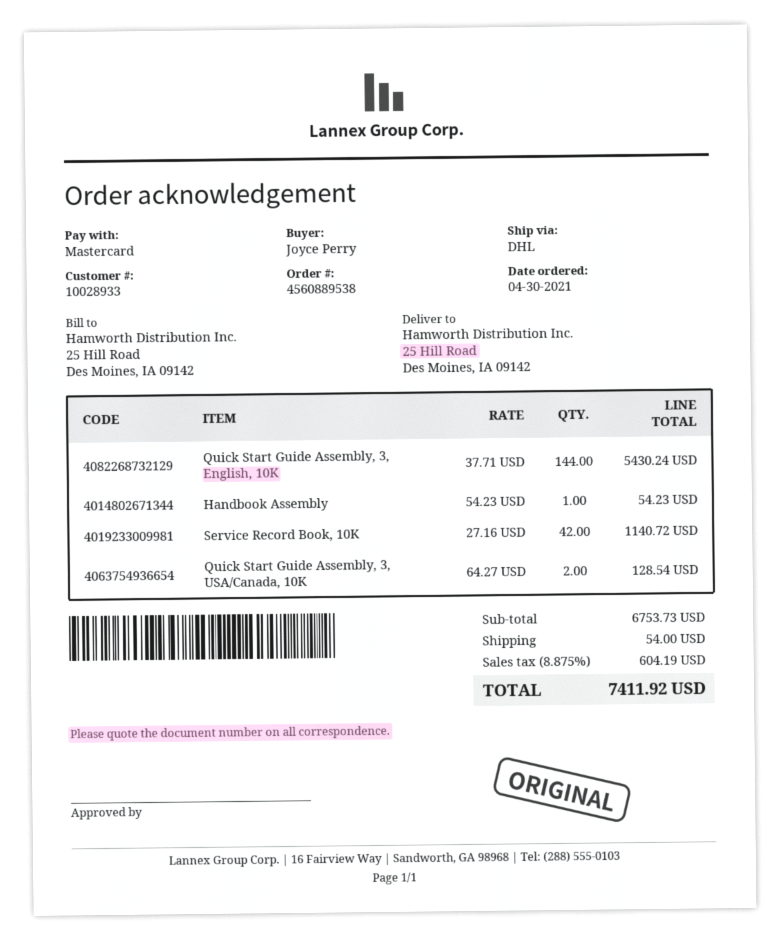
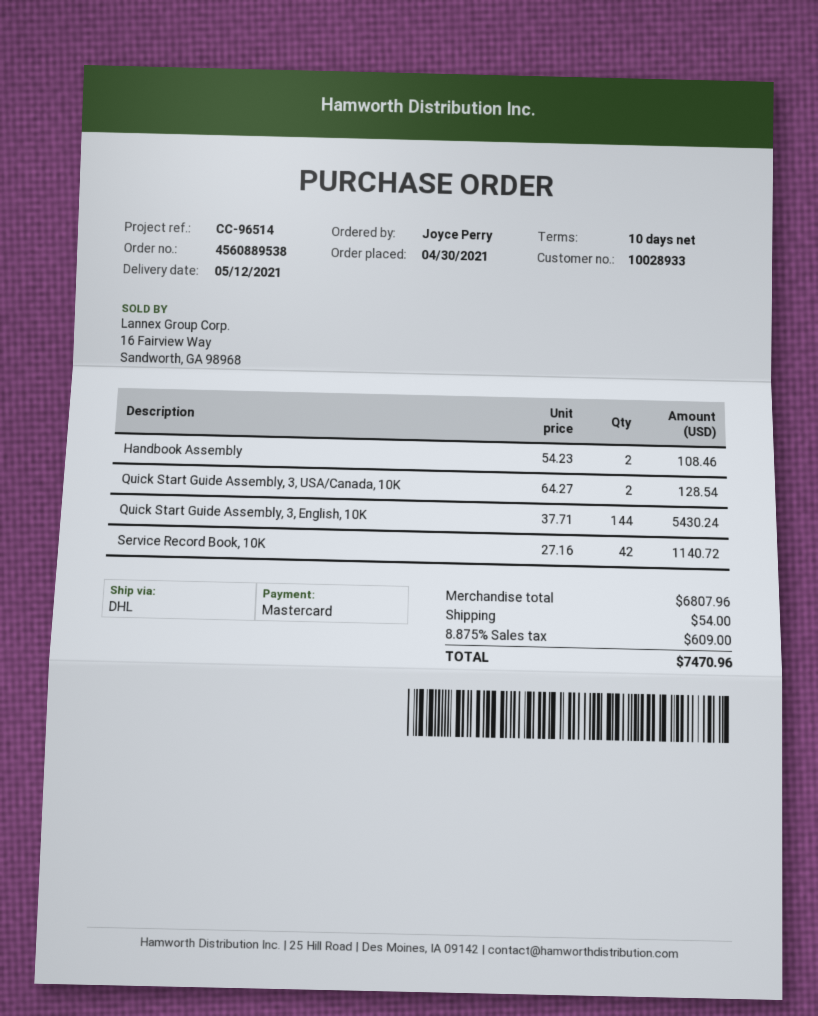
Handbook Assembly: 1 x 54.23 = 54.23 -> 2 x 54.23 = 108.46
subtotal: 6753.73 -> 6807.96
tax: 8.875% = 604.19 -> 8.875% = 609.00
total: 7411.92 -> 7470.96

